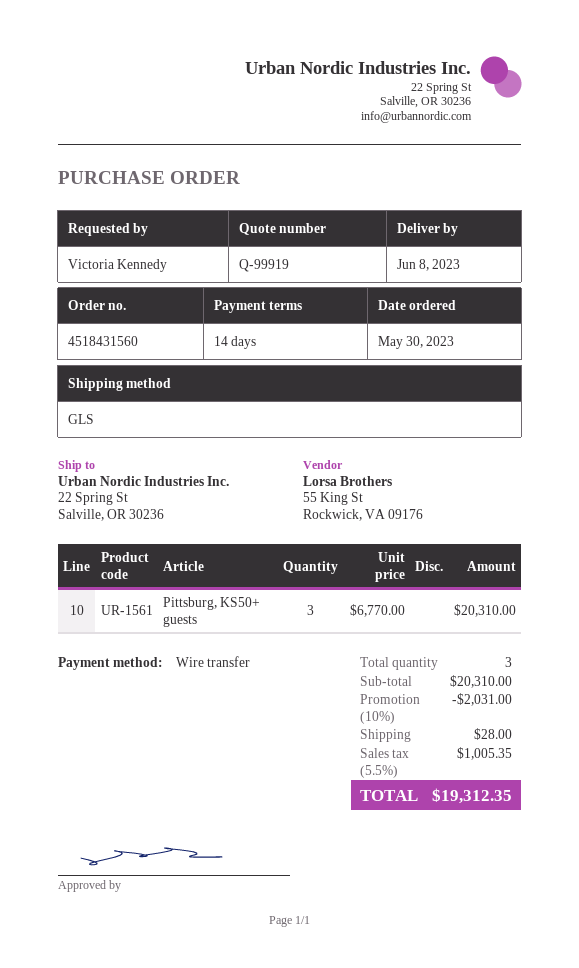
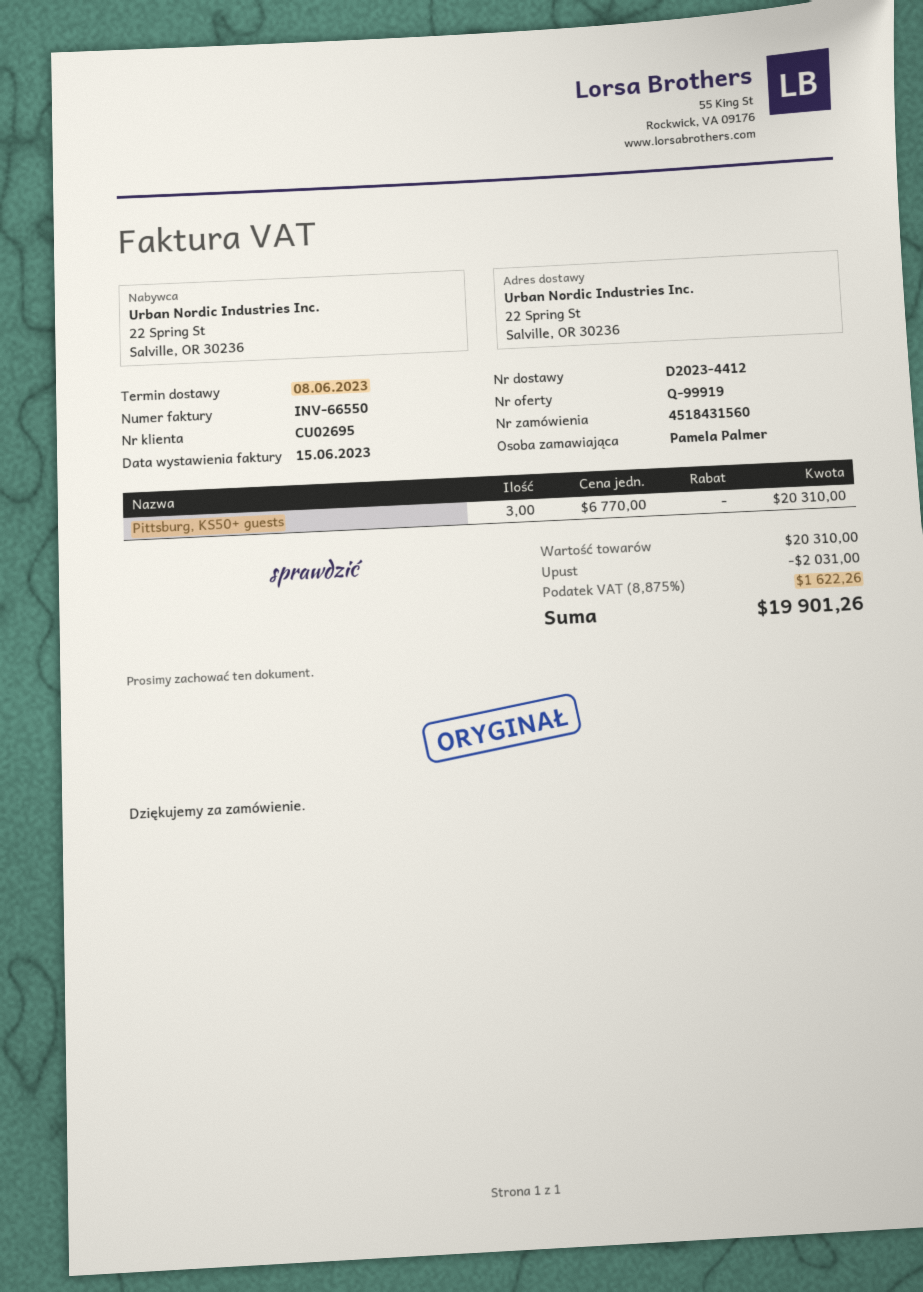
ordered by: Victoria Kennedy -> Pamela Palmer
shipping: 28.00 -> none
tax: 5.5% = 1005.35 -> 8.875% = 1622.26
total: 19312.35 -> 19901.26

